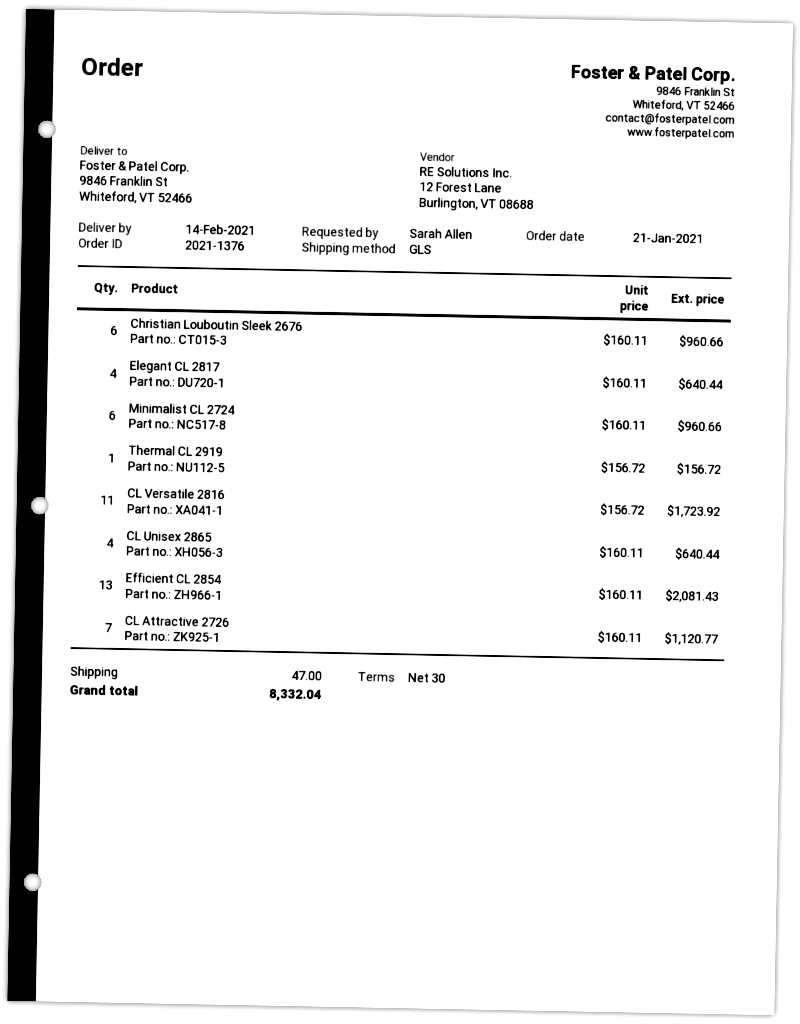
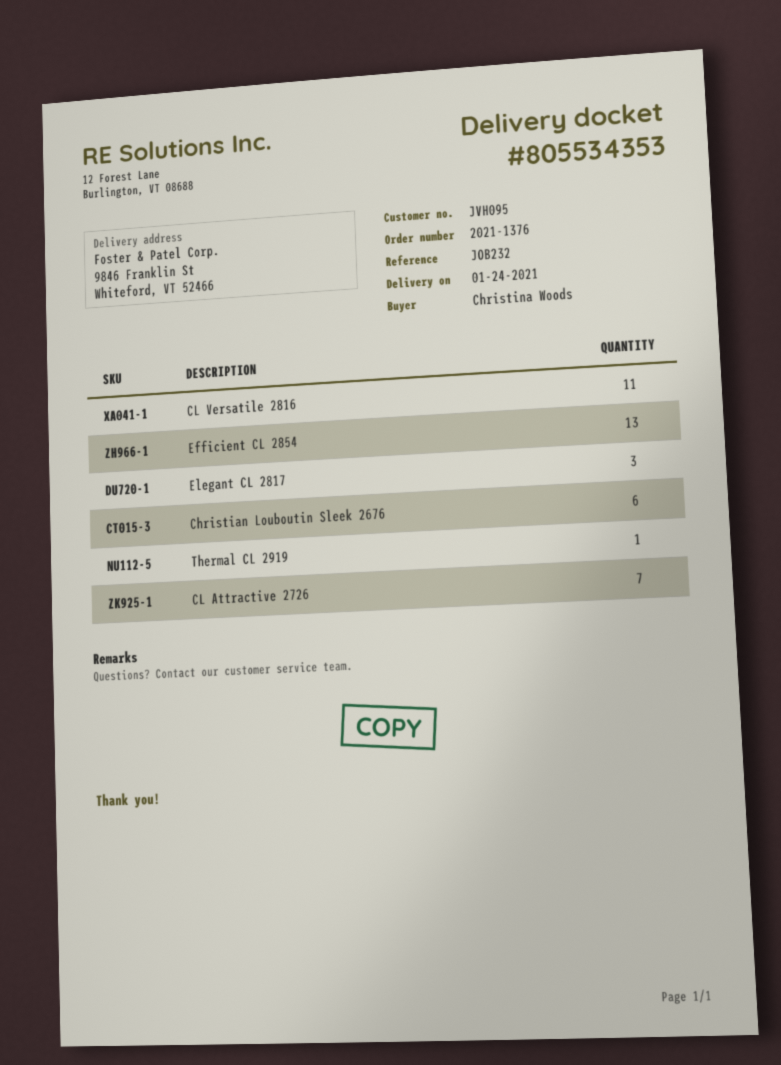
delivery date: 2021-02-14 -> 2021-01-24
ordered by: Sarah Allen -> Christina Woods
Elegant CL 2817: 4 -> 3
Minimalist CL 2724: 6 -> none
CL Unisex 2865: 4 -> none

